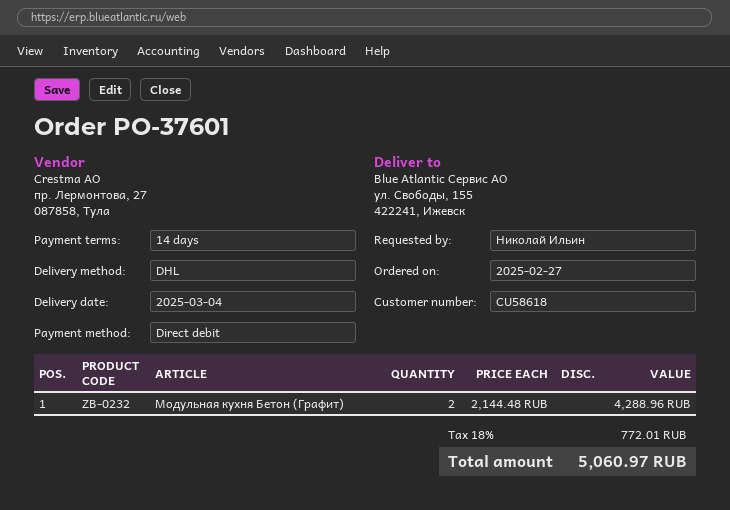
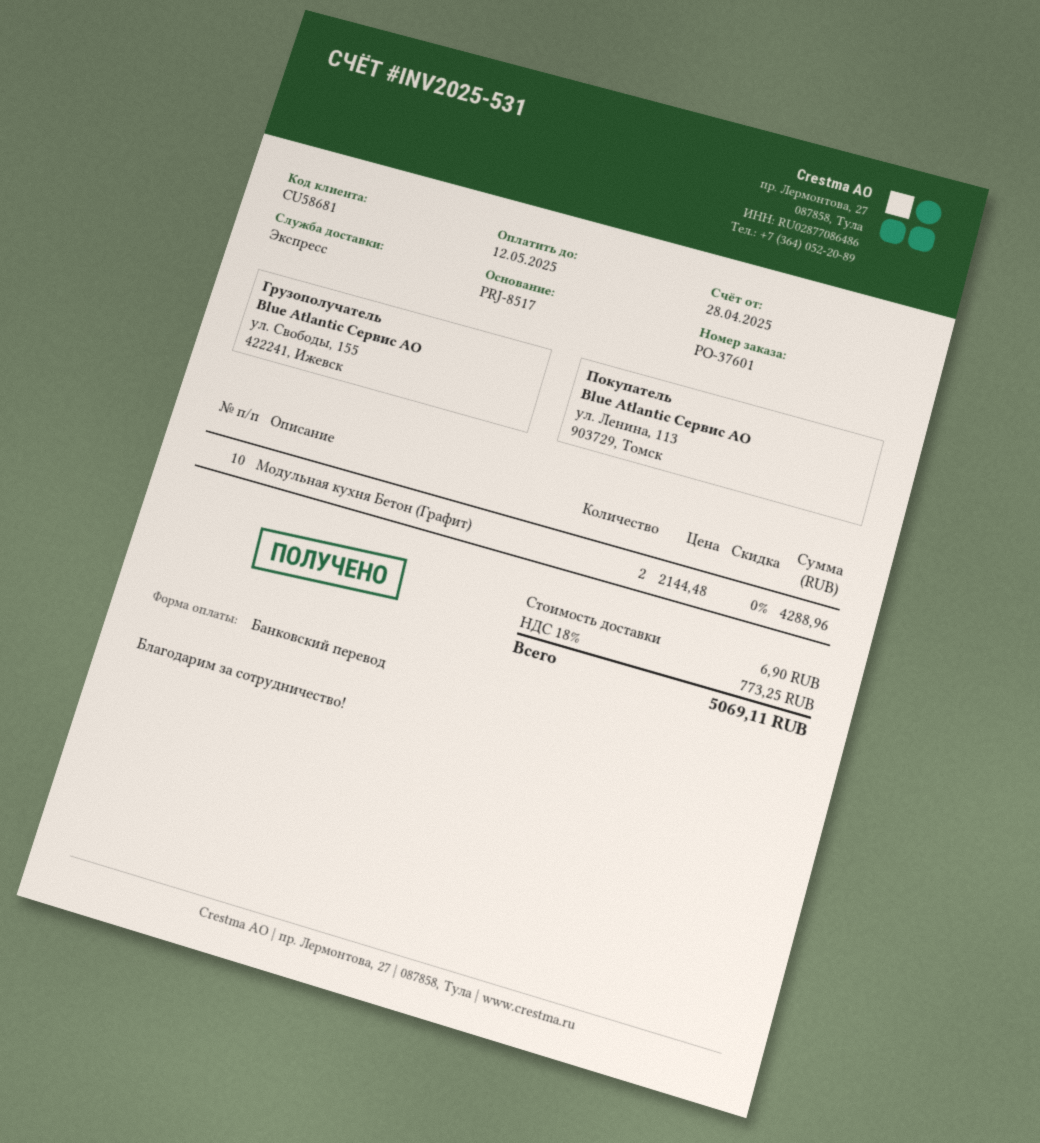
customer number: CU58618 -> CU58681
payment method: direct debit -> bank transfer
shipping method: DHL -> express
shipping: none -> 6.90
tax: 18% = 772.01 -> 18% = 773.25
total: 5060.97 -> 5069.11

